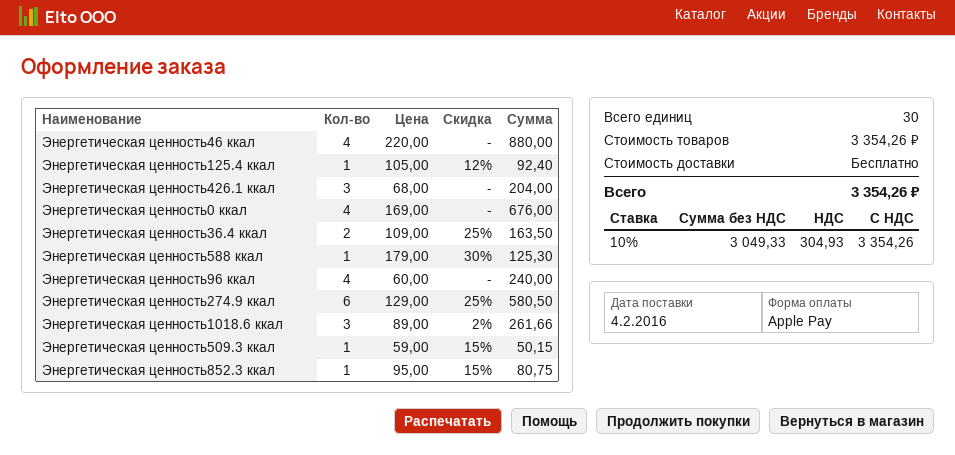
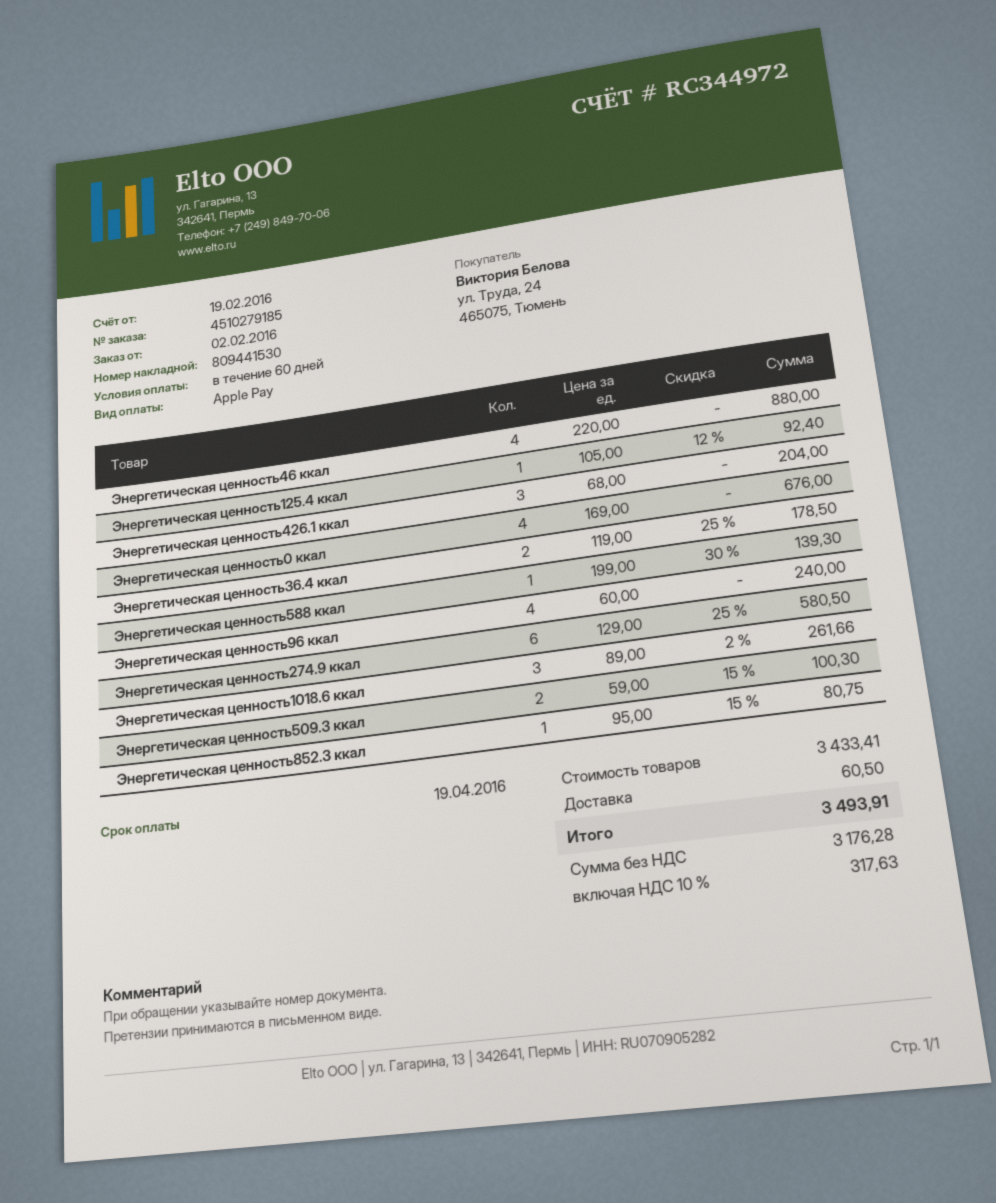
Энергетическая ценность36.4 ккал: 2 x 109.00 - 25% = 163.50 -> 2 x 119.00 - 25% = 178.50
Энергетическая ценность588 ккал: 1 x 179.00 - 30% = 125.30 -> 1 x 199.00 - 30% = 139.30
Энергетическая ценность509.3 ккал: 1 x 59.00 - 15% = 50.15 -> 2 x 59.00 - 15% = 100.30
subtotal: 3354.26 -> 3433.41
shipping: 0.00 -> 60.50
net: 3049.33 -> 3176.28
tax: 10% = 304.93 -> 10% = 317.63
total: 3354.26 -> 3493.91

